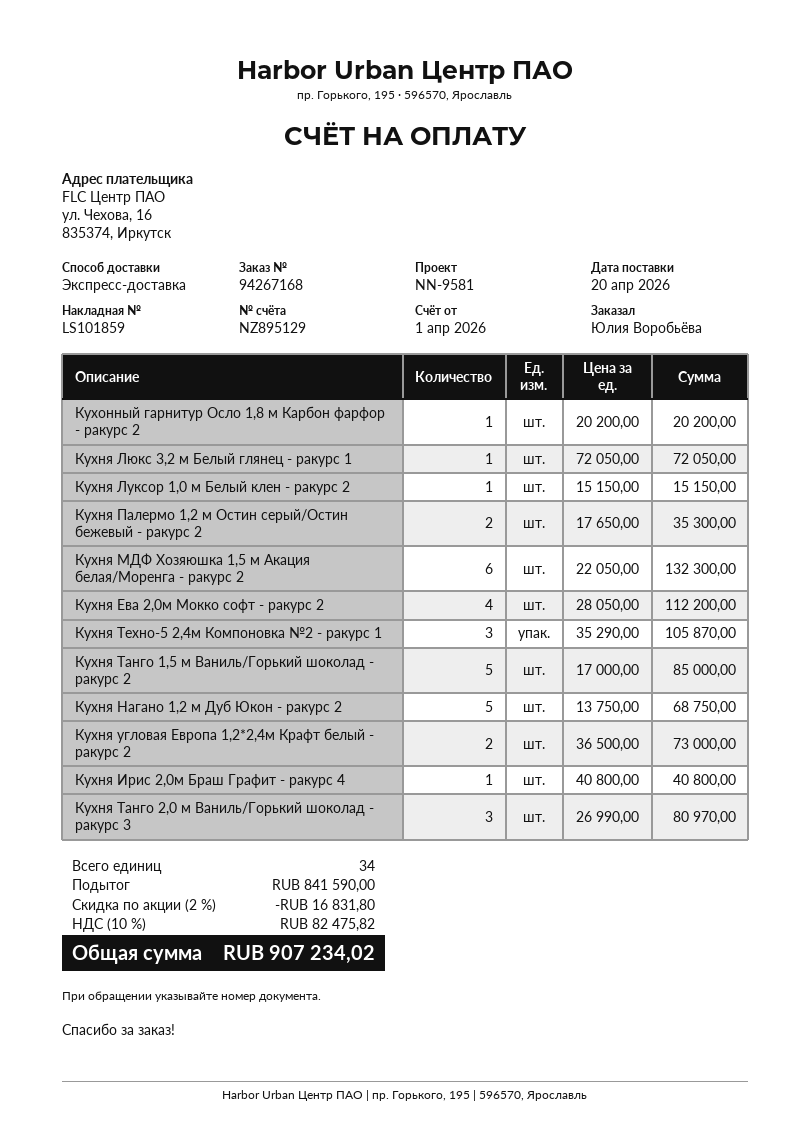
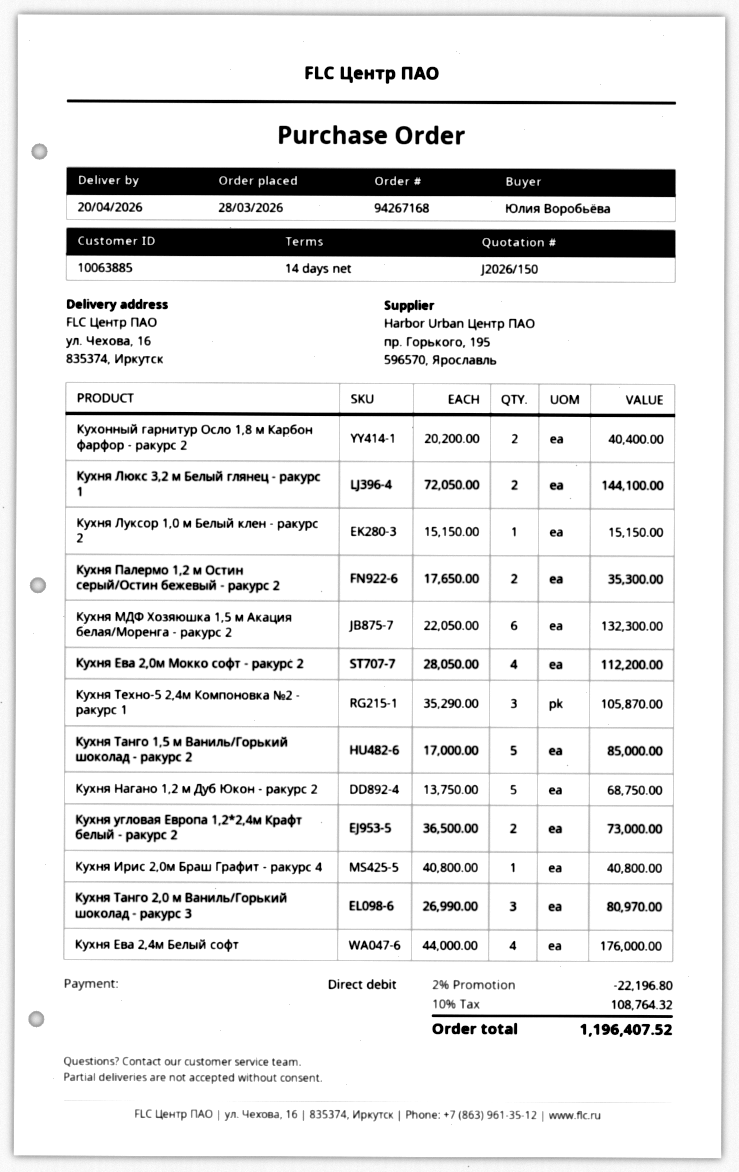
Кухонный гарнитур Осло 1,8 м Карбон фарфор - ракурс 2: 1 x 20200.00 = 20200.00 -> 2 x 20200.00 = 40400.00
Кухня Люкс 3,2 м Белый глянец - ракурс 1: 1 x 72050.00 = 72050.00 -> 2 x 72050.00 = 144100.00
Кухня Ева 2,4м Белый софт: none -> 4 x 44000.00 = 176000.00
discount: 2% = 16831.80 -> 2% = 22196.80
tax: 10% = 82475.82 -> 10% = 108764.32
total: 907234.02 -> 1196407.52

